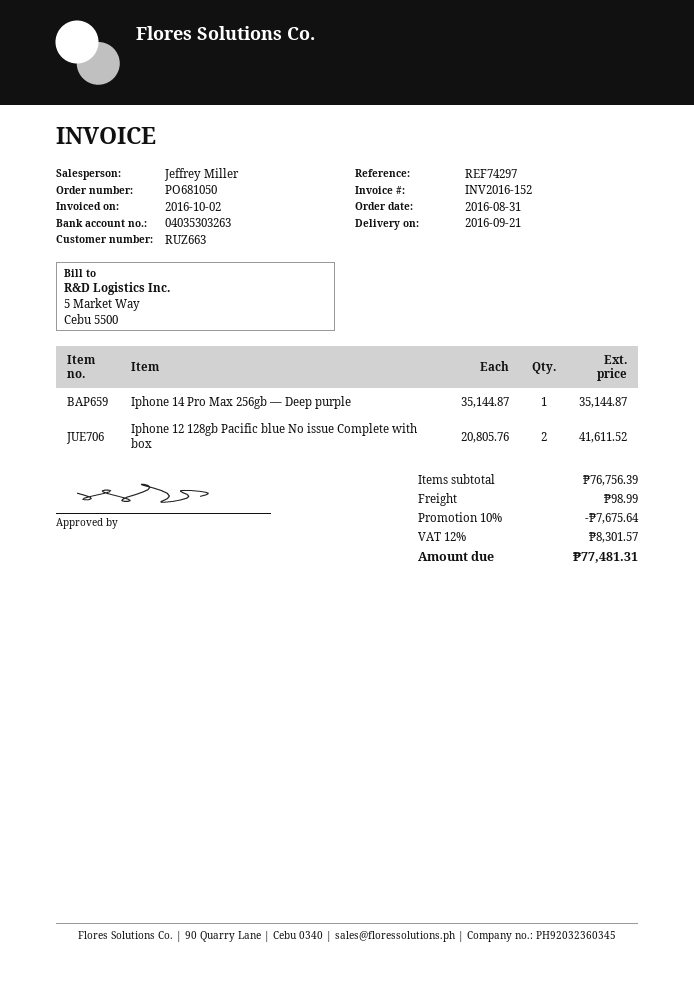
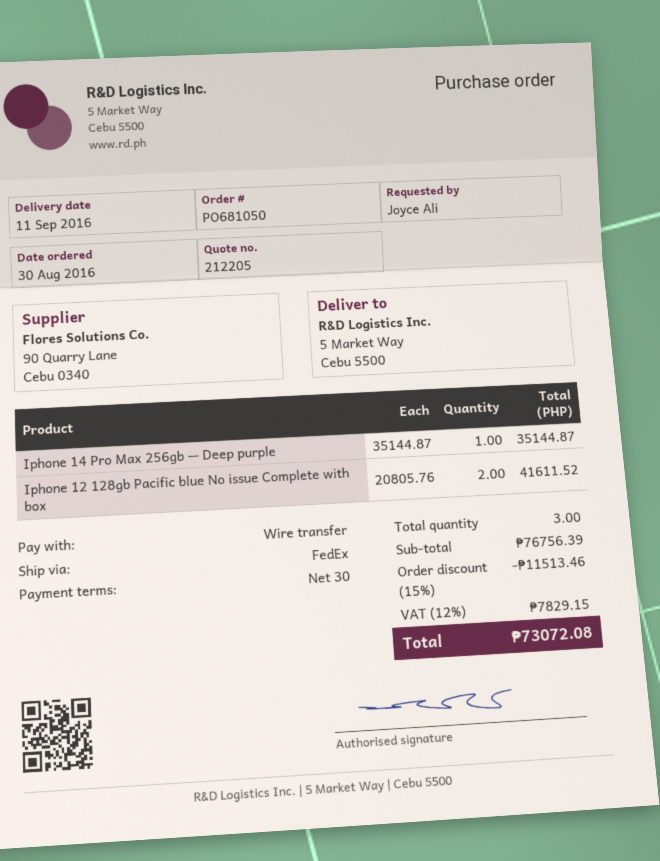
order date: 2016-08-31 -> 2016-08-30
delivery date: 2016-09-21 -> 2016-09-11
discount: 10% = 7675.64 -> 15% = 11513.46
shipping: 98.99 -> none
tax: 12% = 8301.57 -> 12% = 7829.15
total: 77481.31 -> 73072.08

